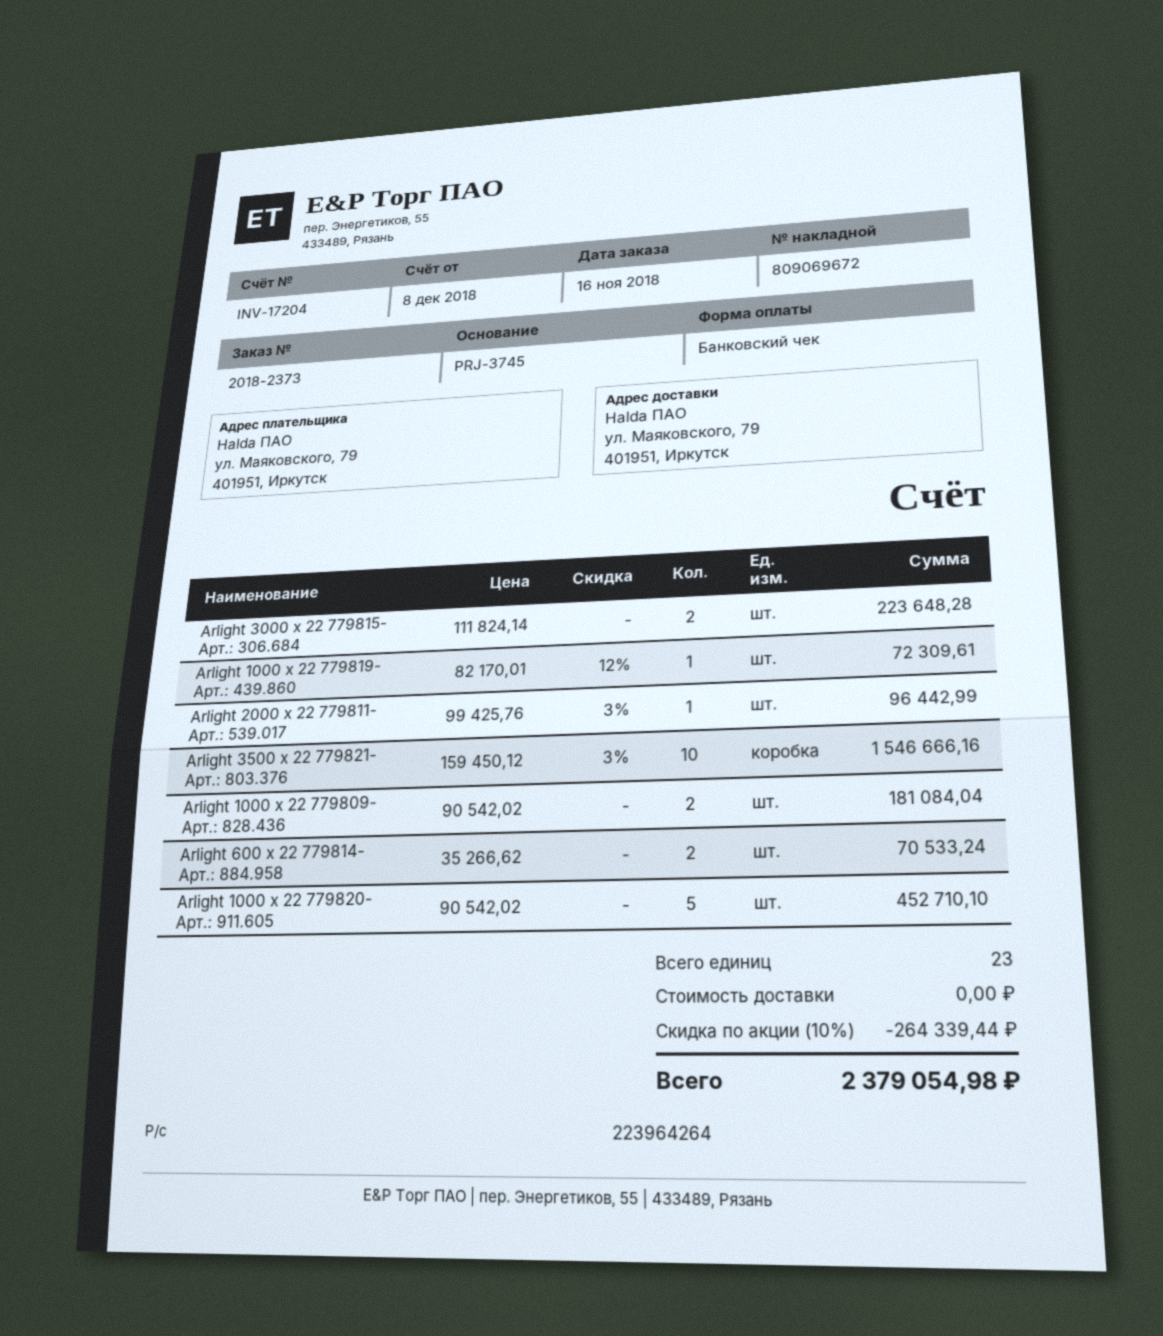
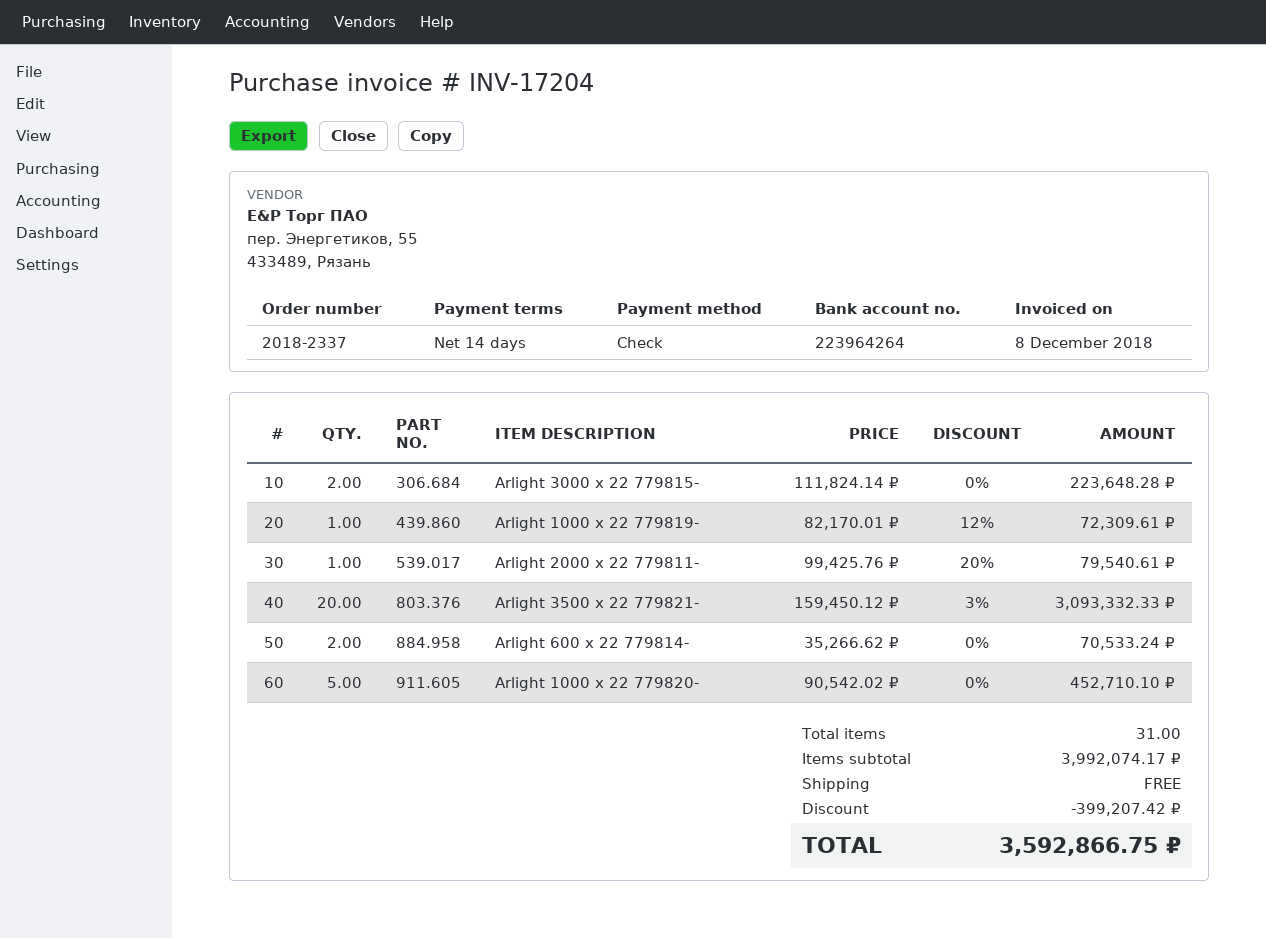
order number: 2018-2373 -> 2018-2337
Arlight 2000 x 22 779811-: 1 x 99425.76 - 3% = 96442.99 -> 1 x 99425.76 - 20% = 79540.61
Arlight 3500 x 22 779821-: 10 x 159450.12 - 3% = 1546666.16 -> 20 x 159450.12 - 3% = 3093332.33
Arlight 1000 x 22 779809-: 2 x 90542.02 = 181084.04 -> none
total quantity: 23 -> 31
discount: 264339.44 -> 399207.42
total: 2379054.98 -> 3592866.75

